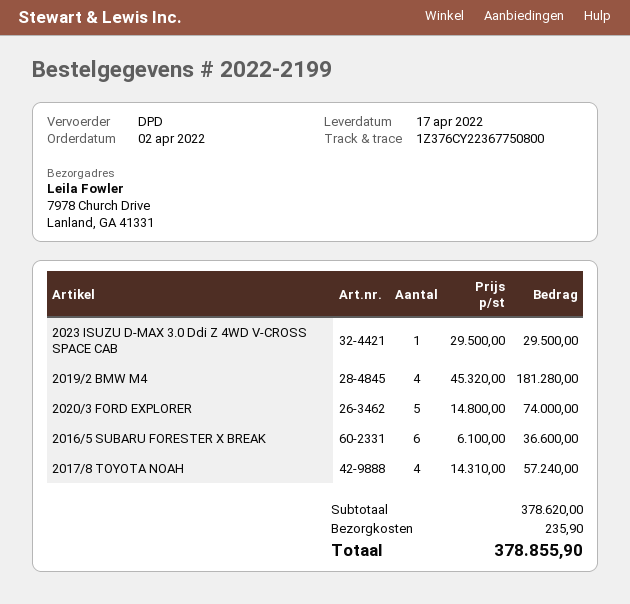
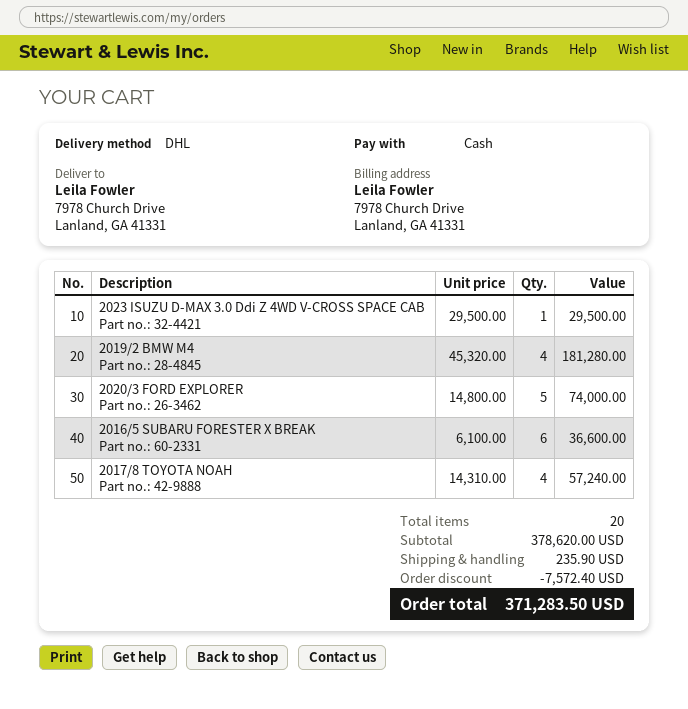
shipping method: DPD -> DHL
discount: none -> 7572.40
total: 378855.90 -> 371283.50

